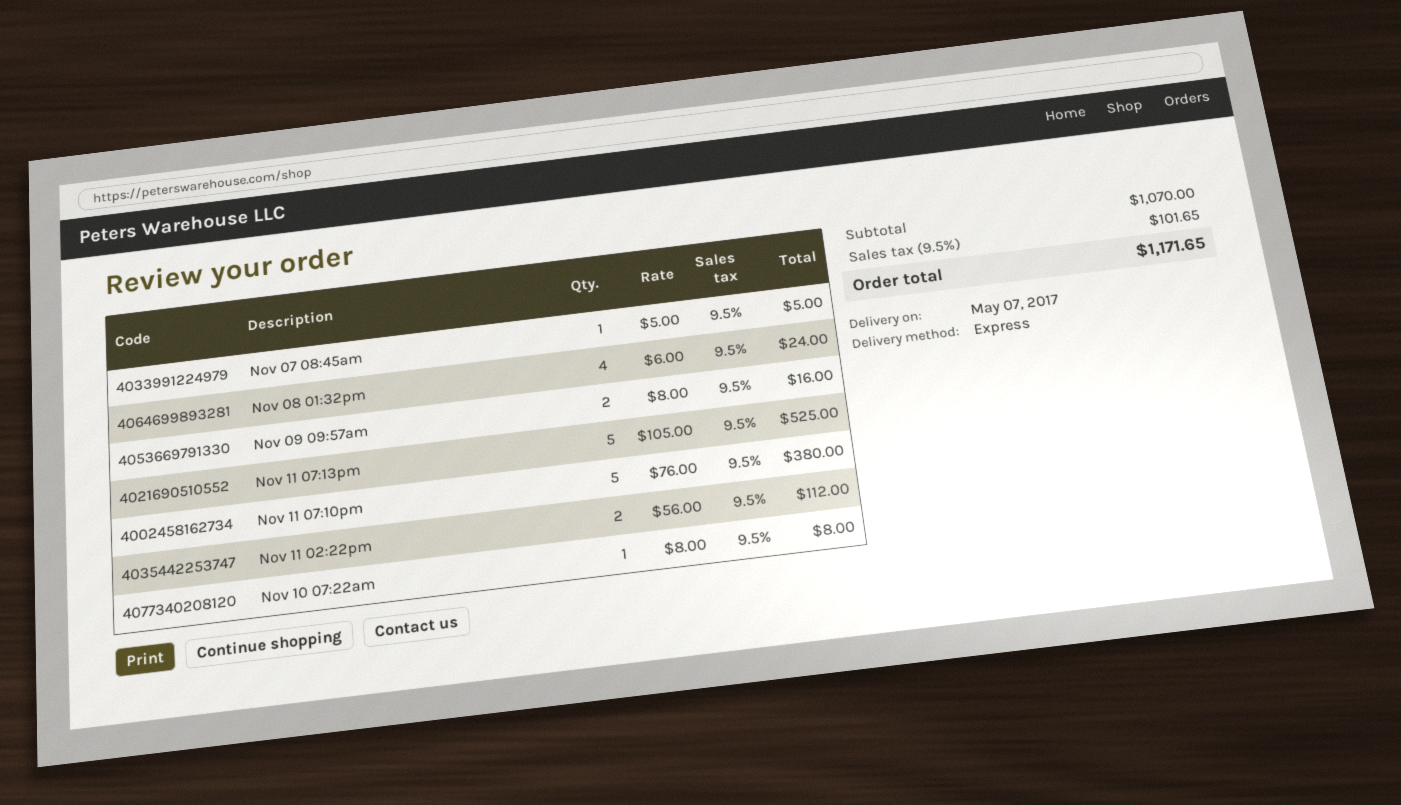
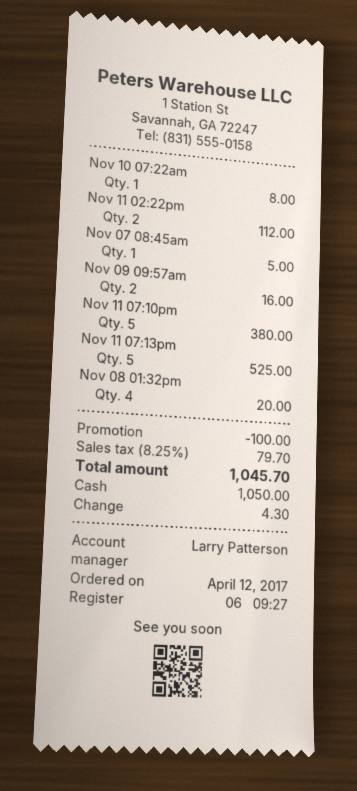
Nov 08 01:32pm: 4 for 24.00 -> 4 for 20.00
discount: none -> 100.00
tax: 9.5% = 101.65 -> 8.25% = 79.70
total: 1171.65 -> 1045.70

